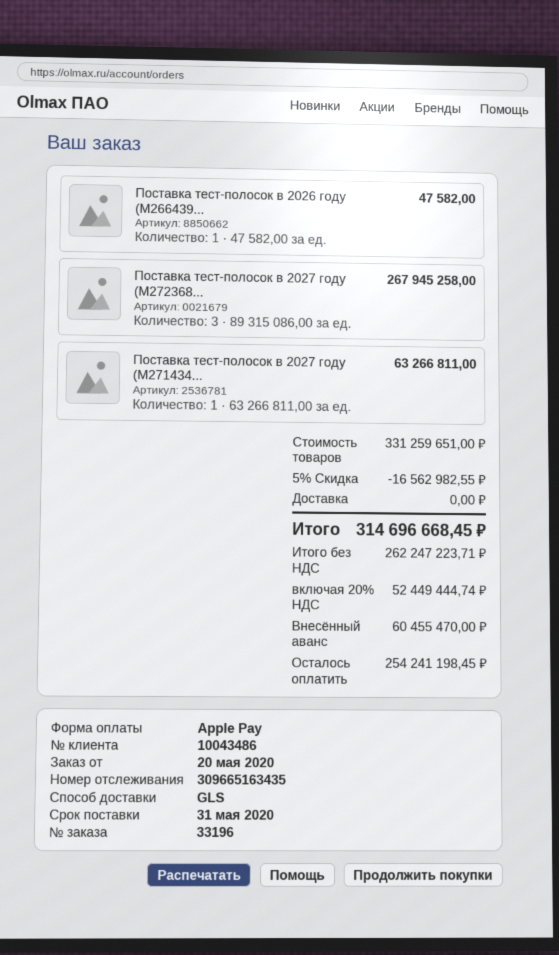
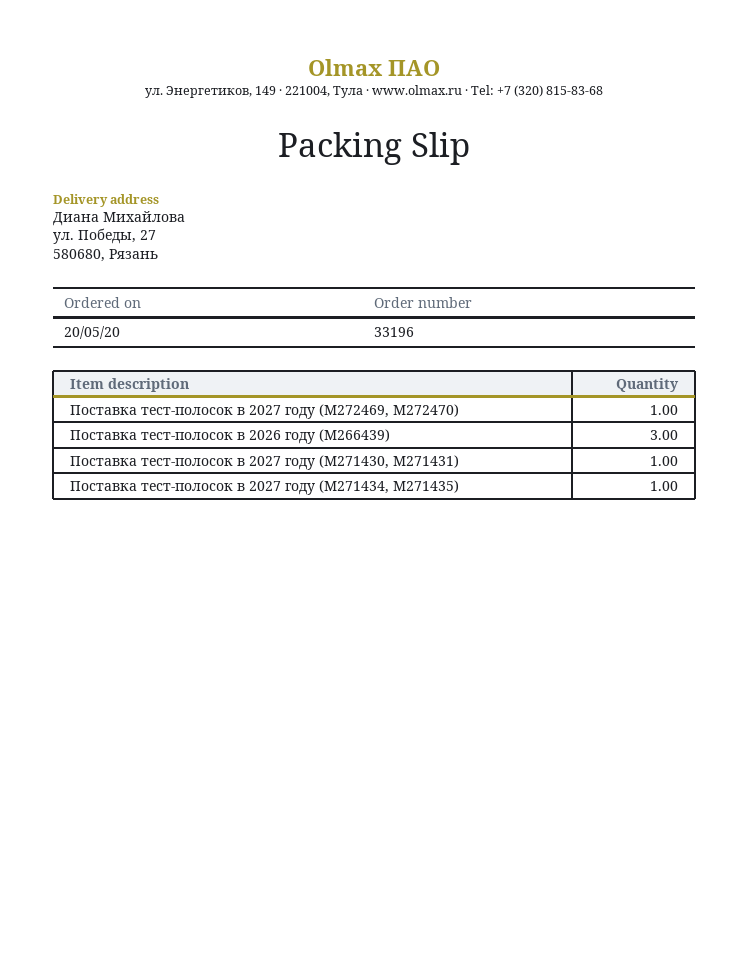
Поставка тест-полосок в 2026 году (М266439...: 1 -> 3
Поставка тест-полосок в 2027 году (М272368...: 3 -> none
Поставка тест-полосок в 2027 году (М272469, М272470): none -> 1
Поставка тест-полосок в 2027 году (М271430, М271431): none -> 1

